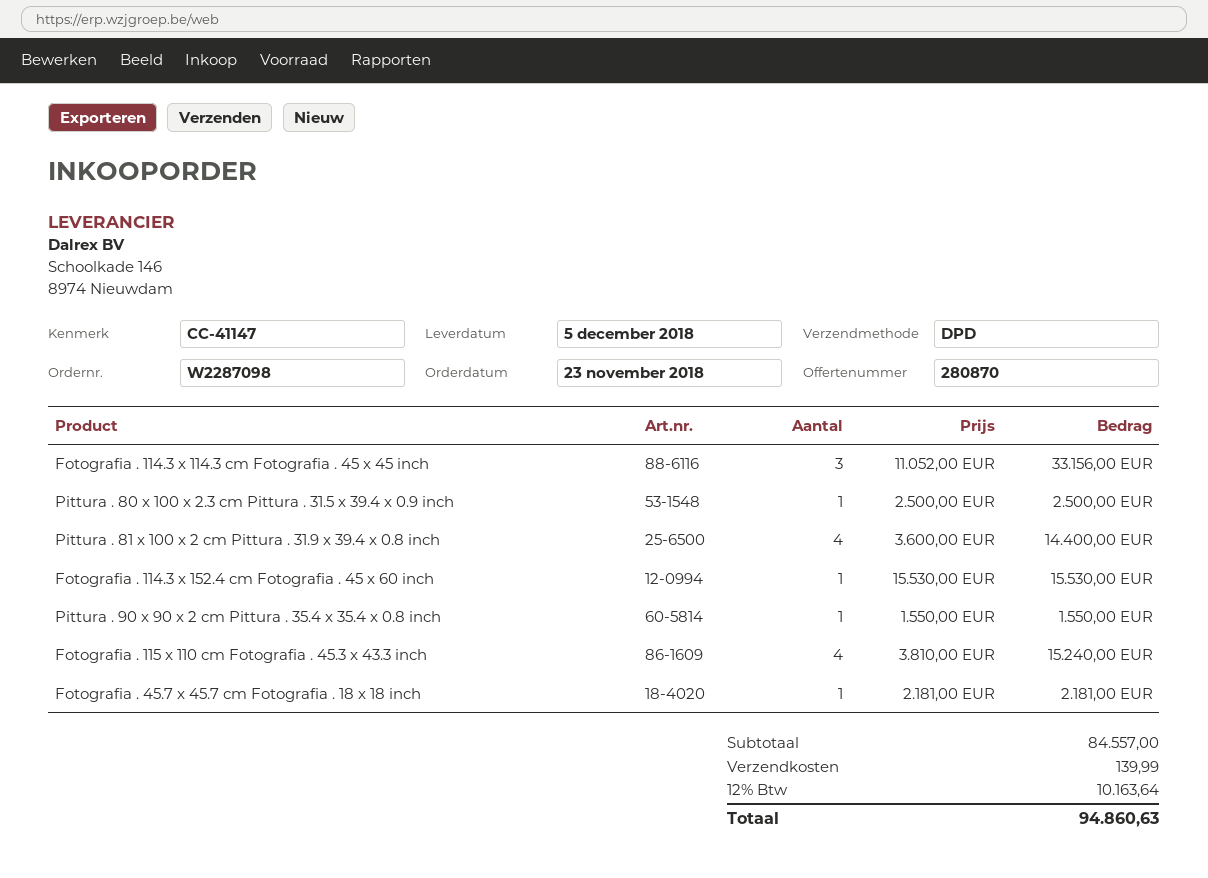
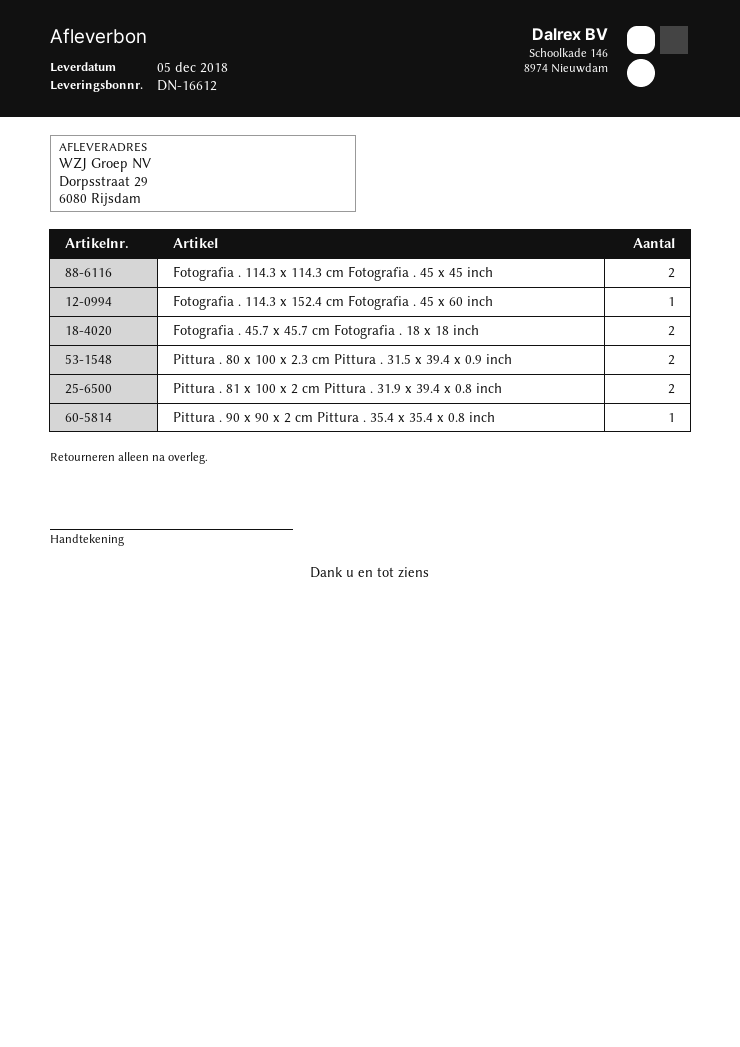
Fotografia . 114.3 x 114.3 cm Fotografia . 45 x 45 inch: 3 -> 2
Pittura . 80 x 100 x 2.3 cm Pittura . 31.5 x 39.4 x 0.9 inch: 1 -> 2
Pittura . 81 x 100 x 2 cm Pittura . 31.9 x 39.4 x 0.8 inch: 4 -> 2
Fotografia . 115 x 110 cm Fotografia . 45.3 x 43.3 inch: 4 -> none
Fotografia . 45.7 x 45.7 cm Fotografia . 18 x 18 inch: 1 -> 2

